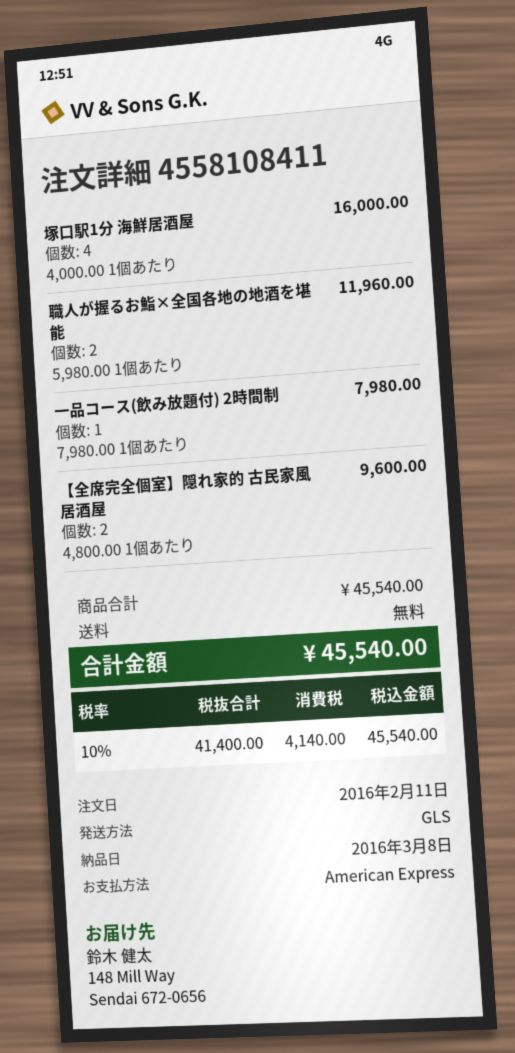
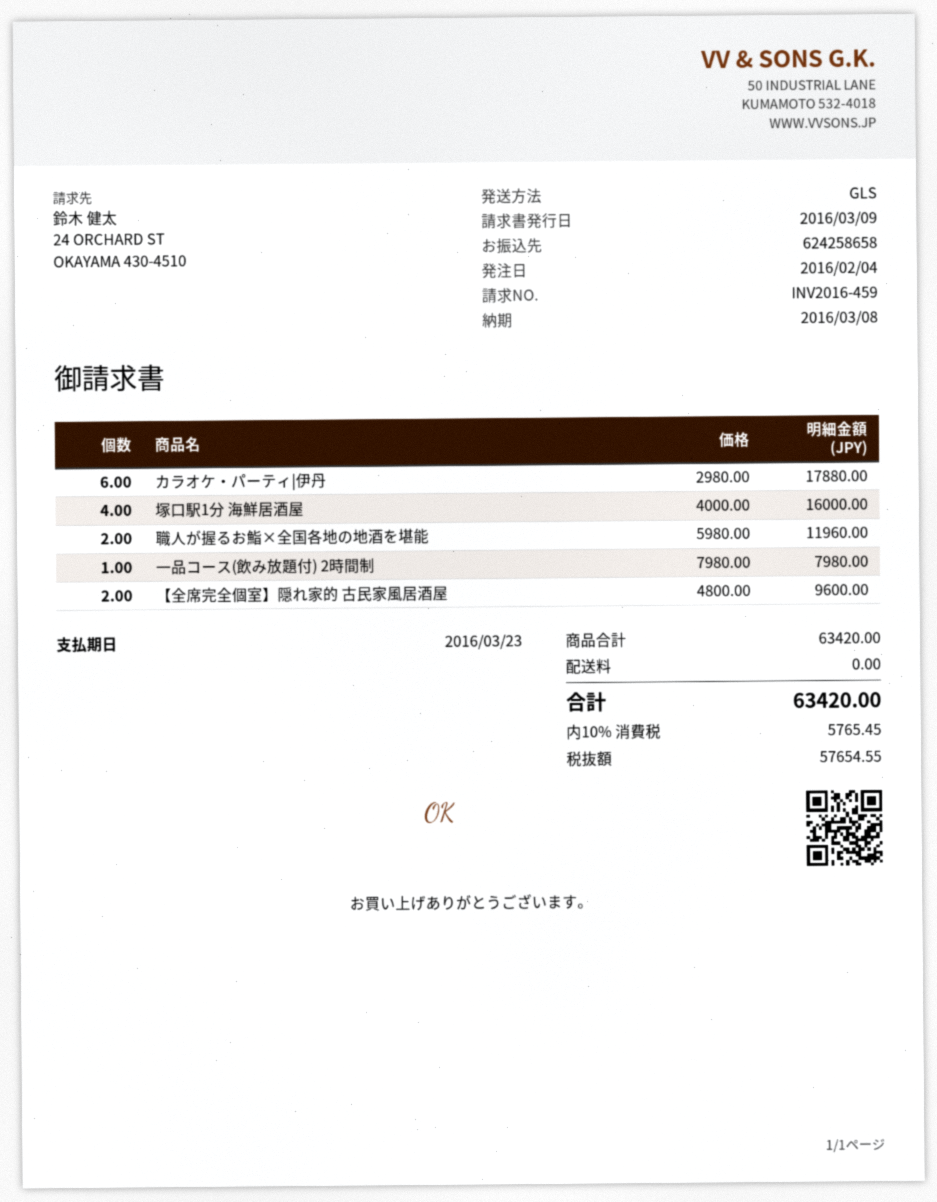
order date: 2016-02-11 -> 2016-02-04
カラオケ・パーティ|伊丹: none -> 6 x 2980.00 = 17880.00
subtotal: 45540.00 -> 63420.00
net: 41400.00 -> 57654.55
tax: 10% = 4140.00 -> 10% = 5765.45
total: 45540.00 -> 63420.00

